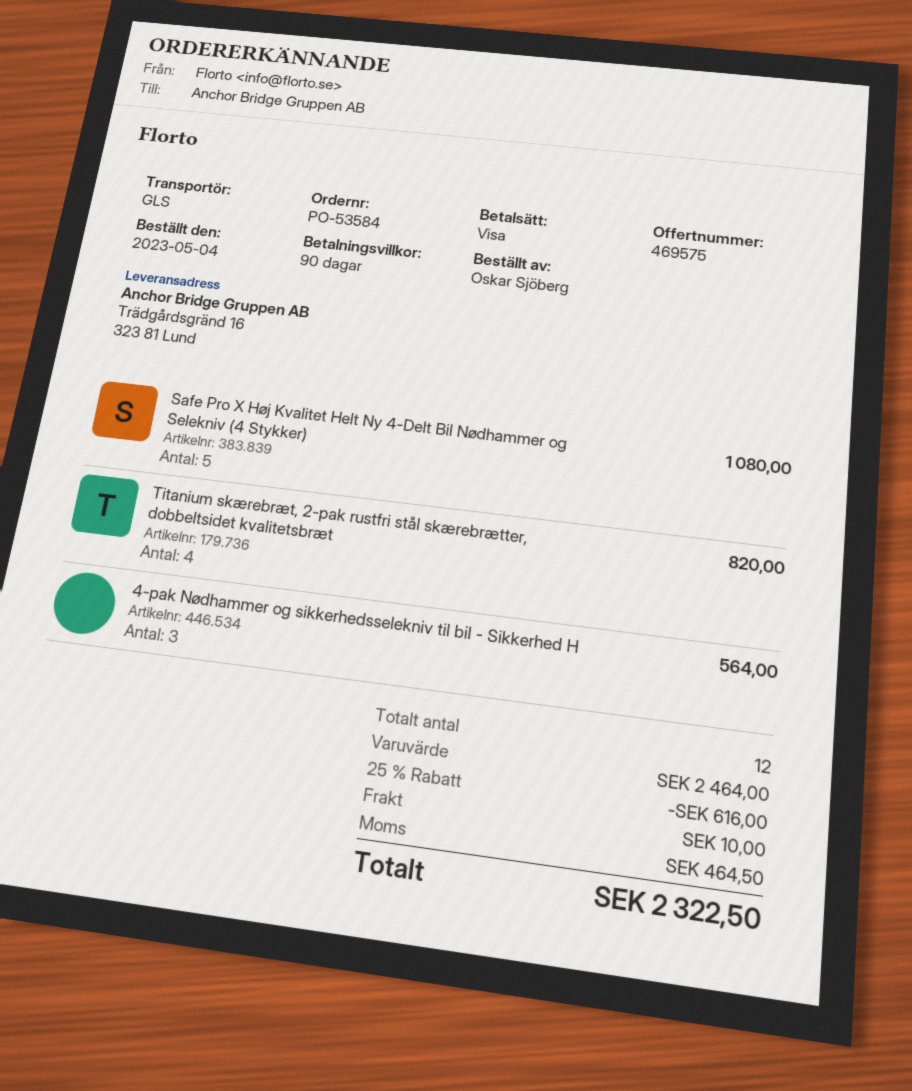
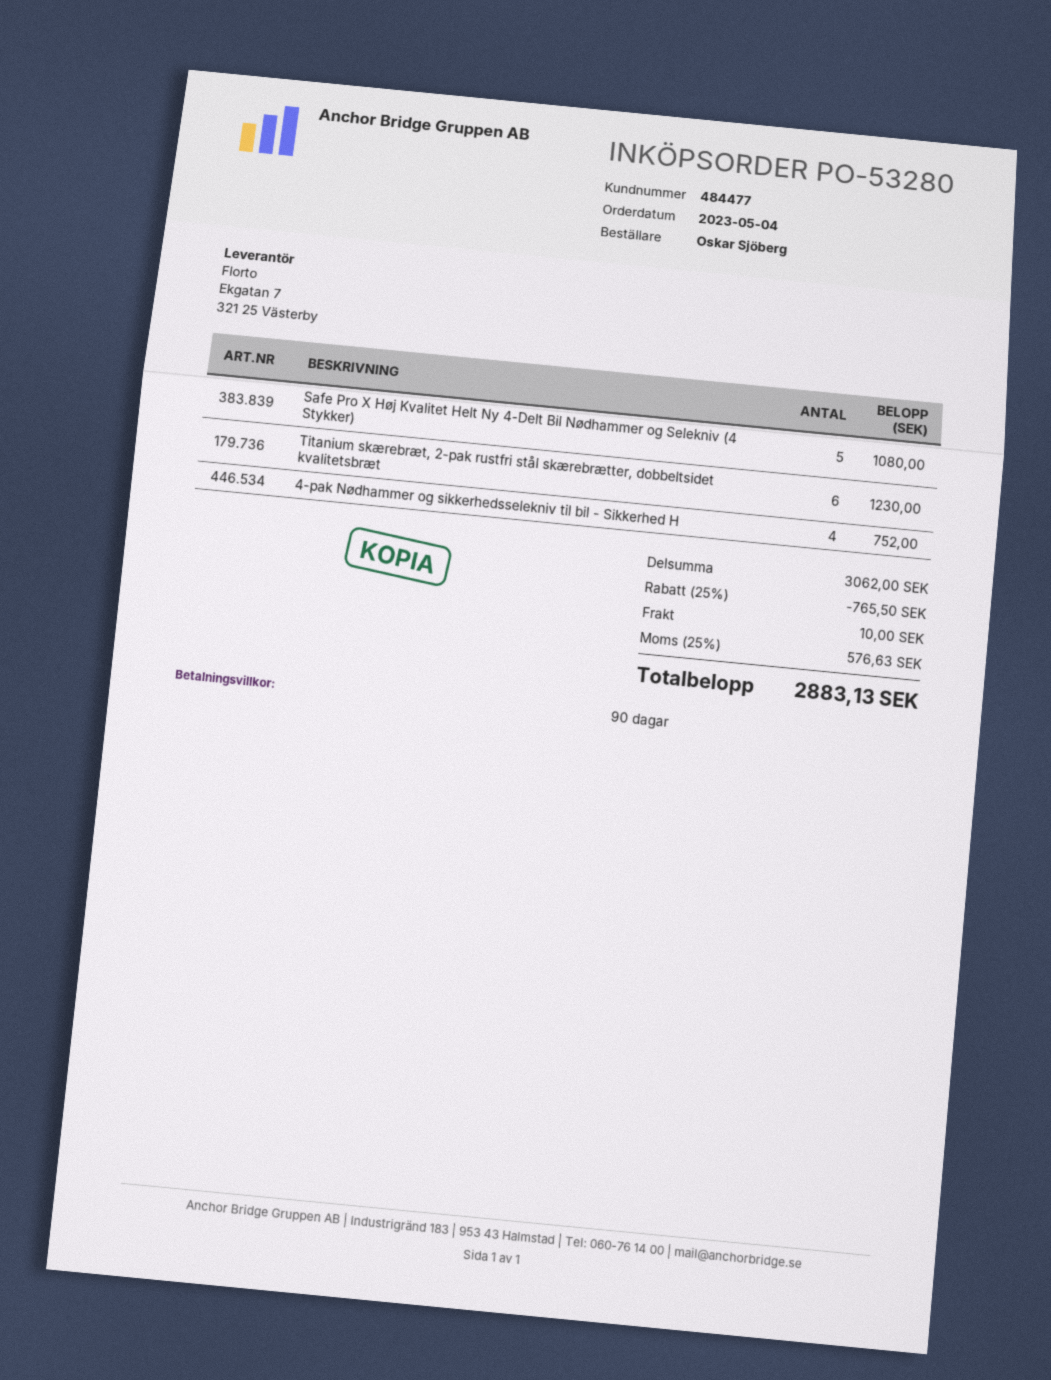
order number: PO-53584 -> PO-53280
Titanium skærebræt, 2-pak rustfri stål skærebrætter, dobbeltsidet kvalitetsbræt: 4 for 820.00 -> 6 for 1230.00
4-pak Nødhammer og sikkerhedsselekniv til bil - Sikkerhed H: 3 for 564.00 -> 4 for 752.00
subtotal: 2464.00 -> 3062.00
discount: 25% = 616.00 -> 25% = 765.50
tax: 464.50 -> 576.63
total: 2322.50 -> 2883.13

